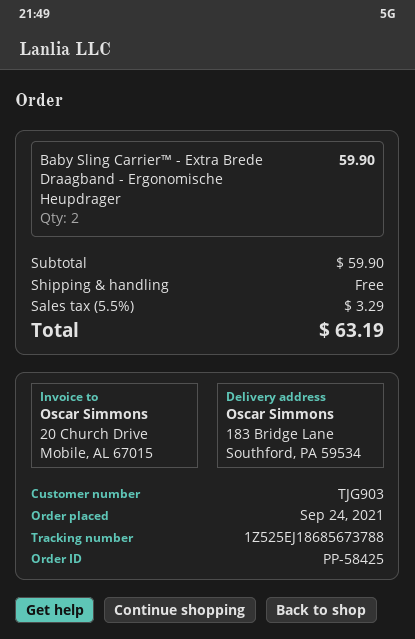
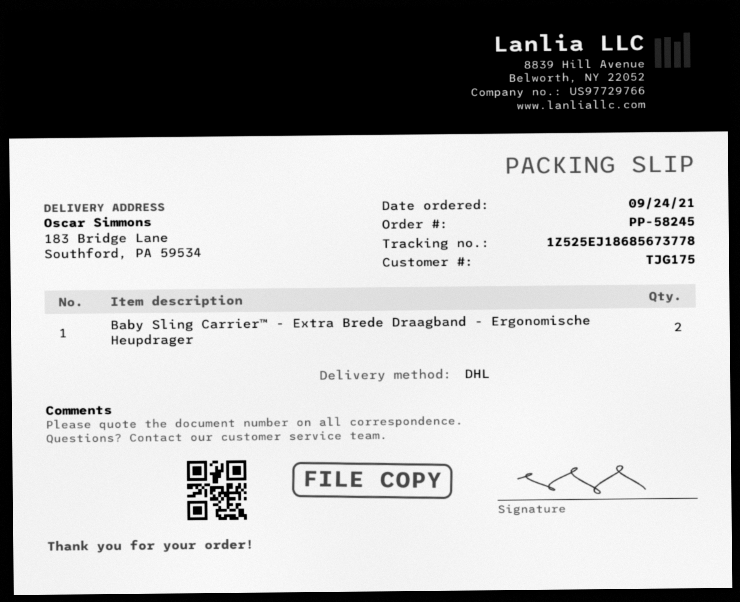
order number: PP-58425 -> PP-58245
customer number: TJG903 -> TJG175
tracking number: 1Z525EJ18685673788 -> 1Z525EJ18685673778

